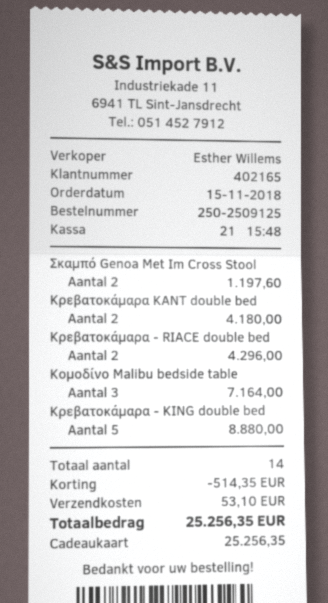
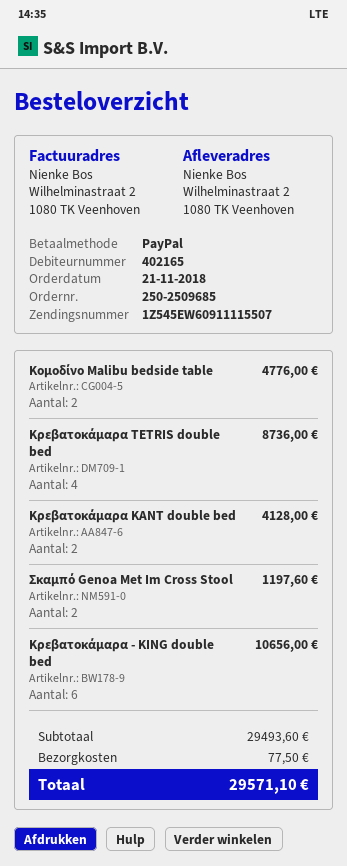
order number: 250-2509125 -> 250-2509685
order date: 2018-11-15 -> 2018-11-21
payment method: gift card -> PayPal
Κρεβατοκάμαρα KANT double bed: 2 for 4180.00 -> 2 for 4128.00
Κρεβατοκάμαρα - RIACE double bed: 2 for 4296.00 -> none
Κομοδίνο Malibu bedside table: 3 for 7164.00 -> 2 for 4776.00
Κρεβατοκάμαρα - KING double bed: 5 for 8880.00 -> 6 for 10656.00
Κρεβατοκάμαρα TETRIS double bed: none -> 4 for 8736.00
discount: 514.35 -> none
shipping: 53.10 -> 77.50
total: 25256.35 -> 29571.10

